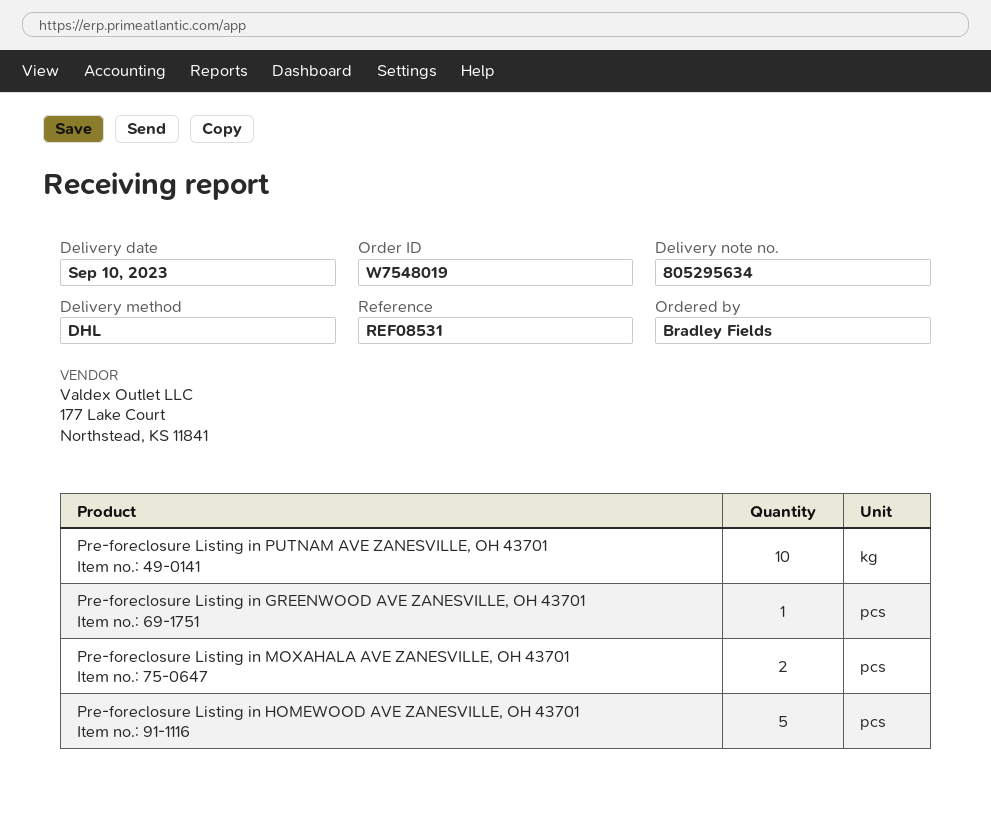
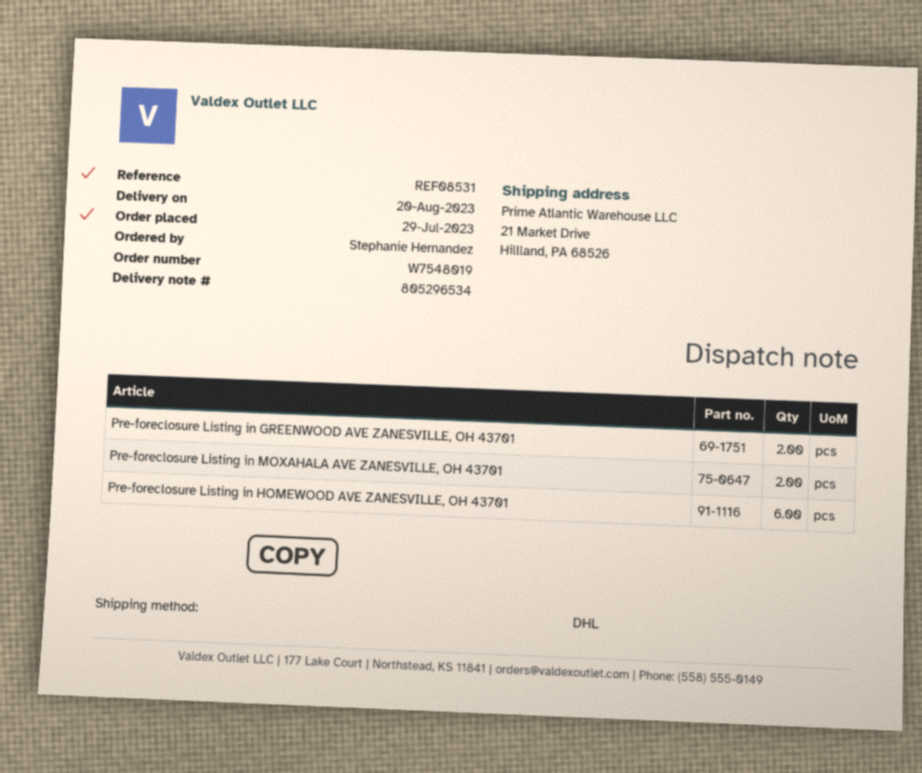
delivery note number: 805295634 -> 805296534
delivery date: 2023-09-10 -> 2023-08-20
ordered by: Bradley Fields -> Stephanie Hernandez
Pre-foreclosure Listing in PUTNAM AVE ZANESVILLE, OH 43701: 10 -> none
Pre-foreclosure Listing in GREENWOOD AVE ZANESVILLE, OH 43701: 1 -> 2
Pre-foreclosure Listing in HOMEWOOD AVE ZANESVILLE, OH 43701: 5 -> 6

